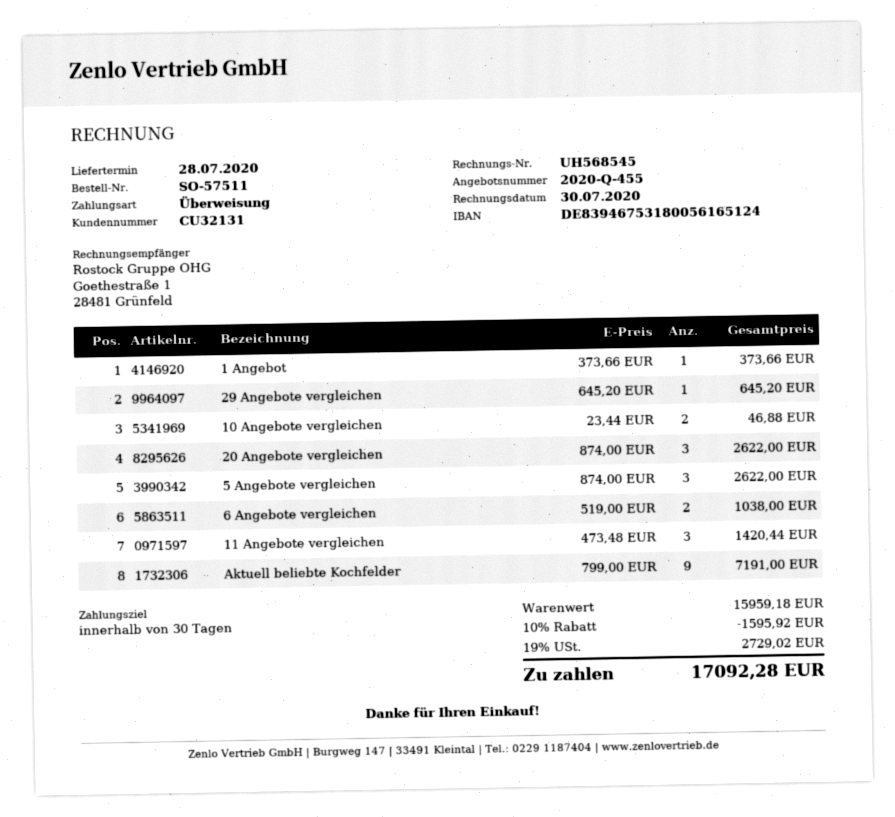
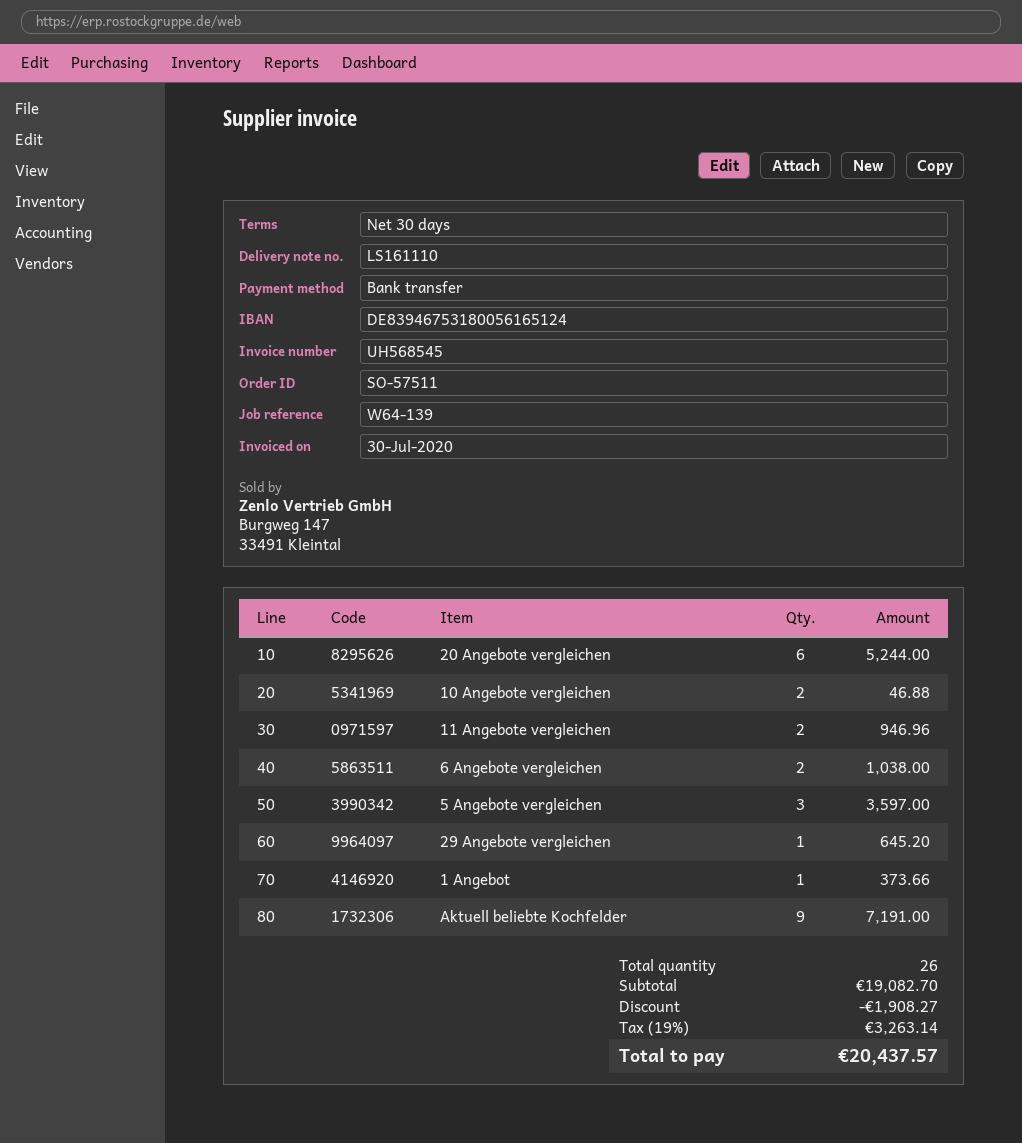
20 Angebote vergleichen: 3 for 2622.00 -> 6 for 5244.00
5 Angebote vergleichen: 3 for 2622.00 -> 3 for 3597.00
11 Angebote vergleichen: 3 for 1420.44 -> 2 for 946.96
subtotal: 15959.18 -> 19082.70
discount: 1595.92 -> 1908.27
tax: 19% = 2729.02 -> 19% = 3263.14
total: 17092.28 -> 20437.57

